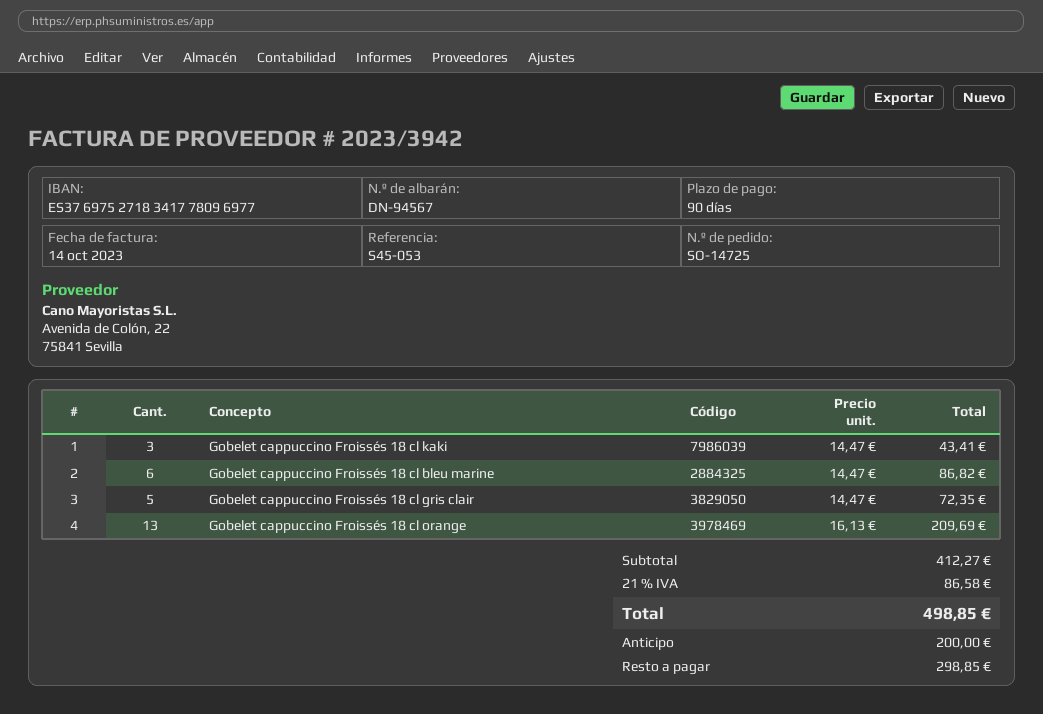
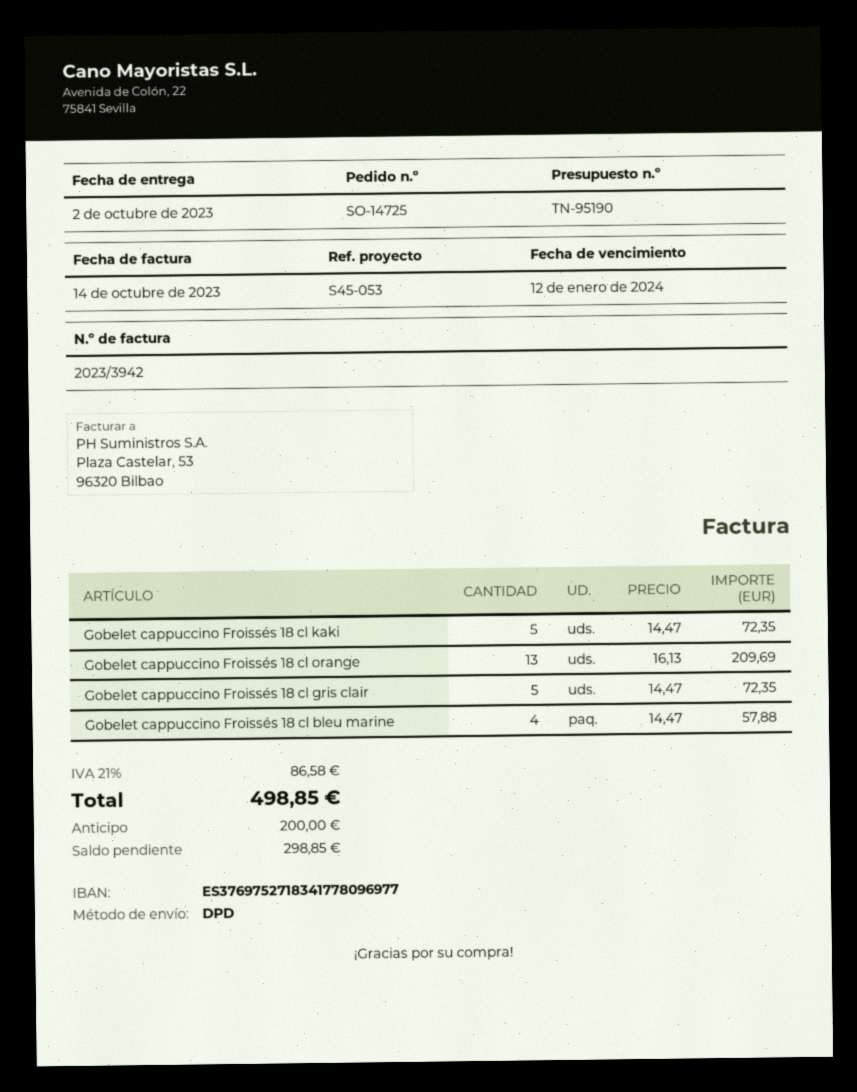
Gobelet cappuccino Froissés 18 cl kaki: 3 x 14.47 = 43.41 -> 5 x 14.47 = 72.35
Gobelet cappuccino Froissés 18 cl bleu marine: 6 x 14.47 = 86.82 -> 4 x 14.47 = 57.88

